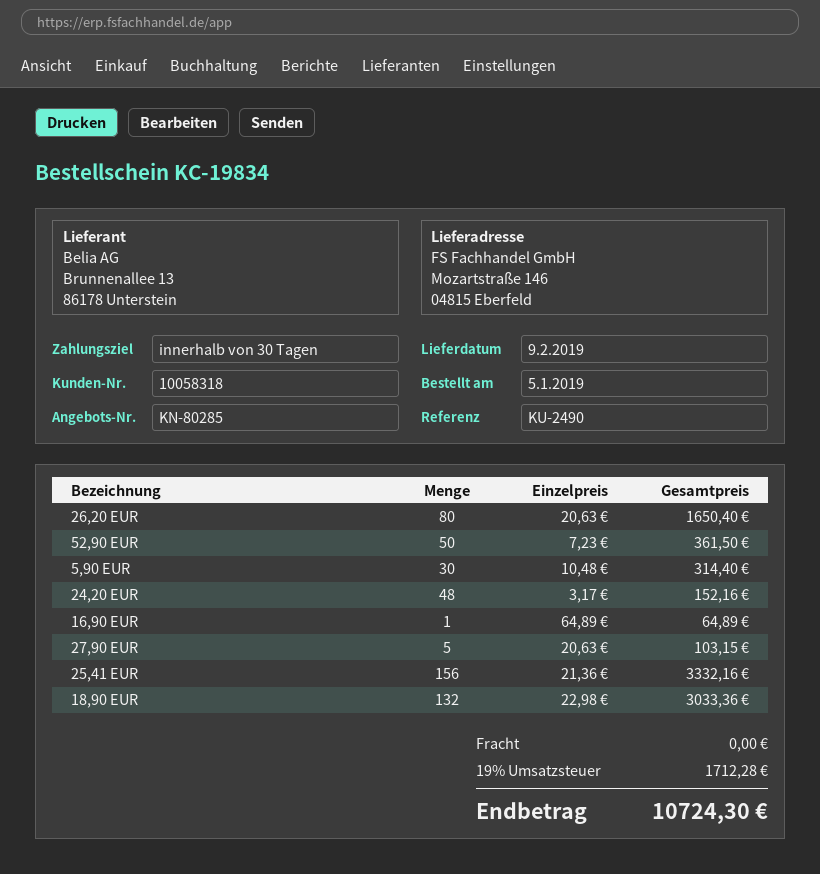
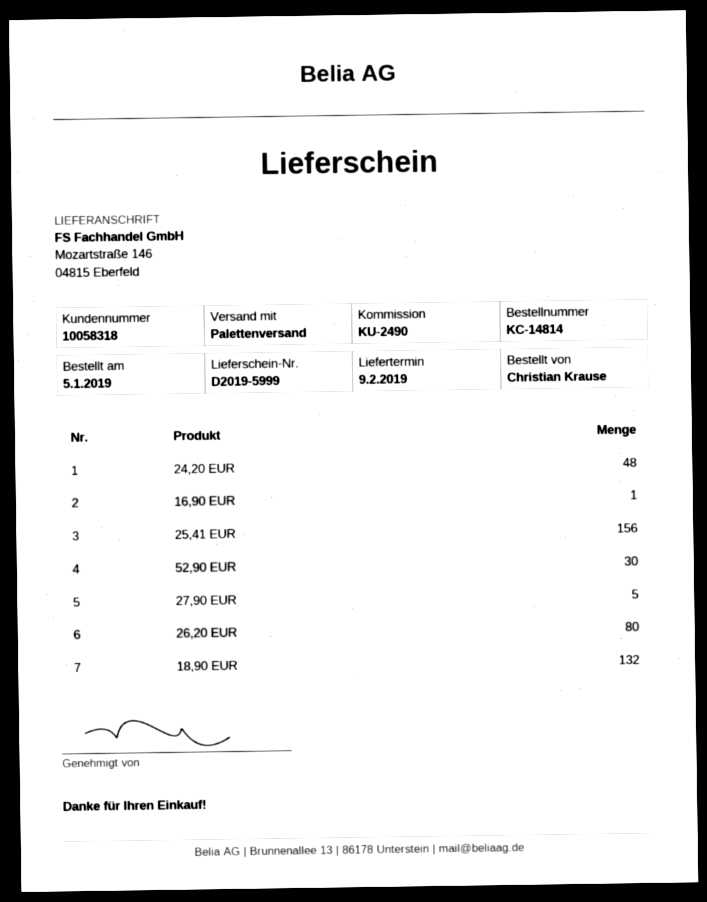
order number: KC-19834 -> KC-14814
52,90 EUR: 50 -> 30
5,90 EUR: 30 -> none

